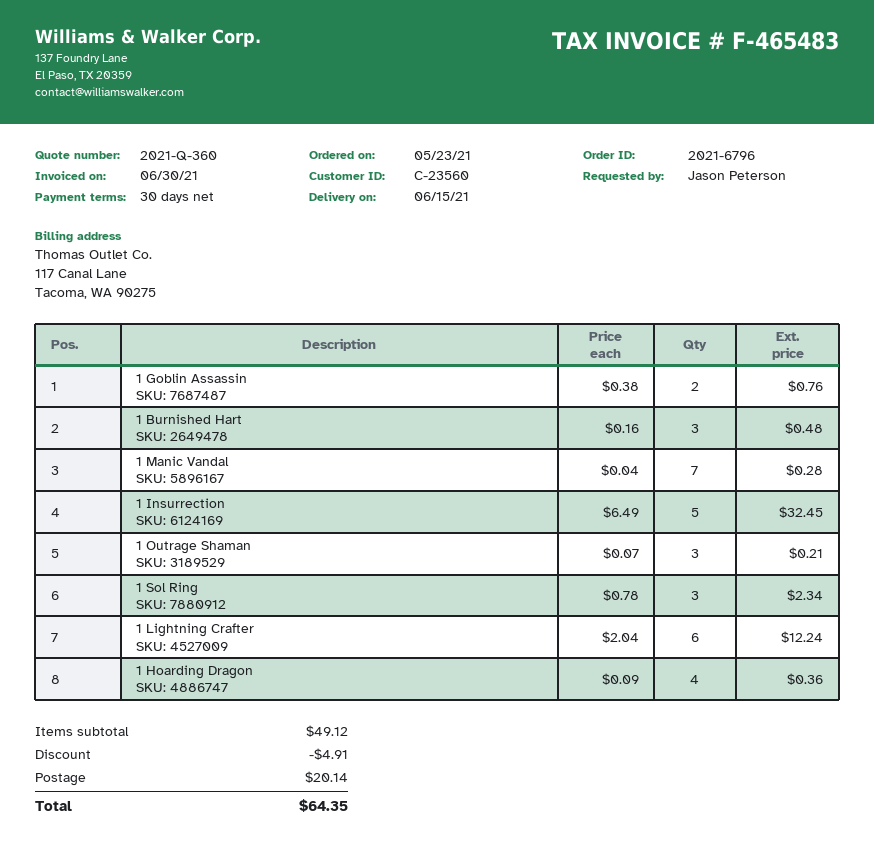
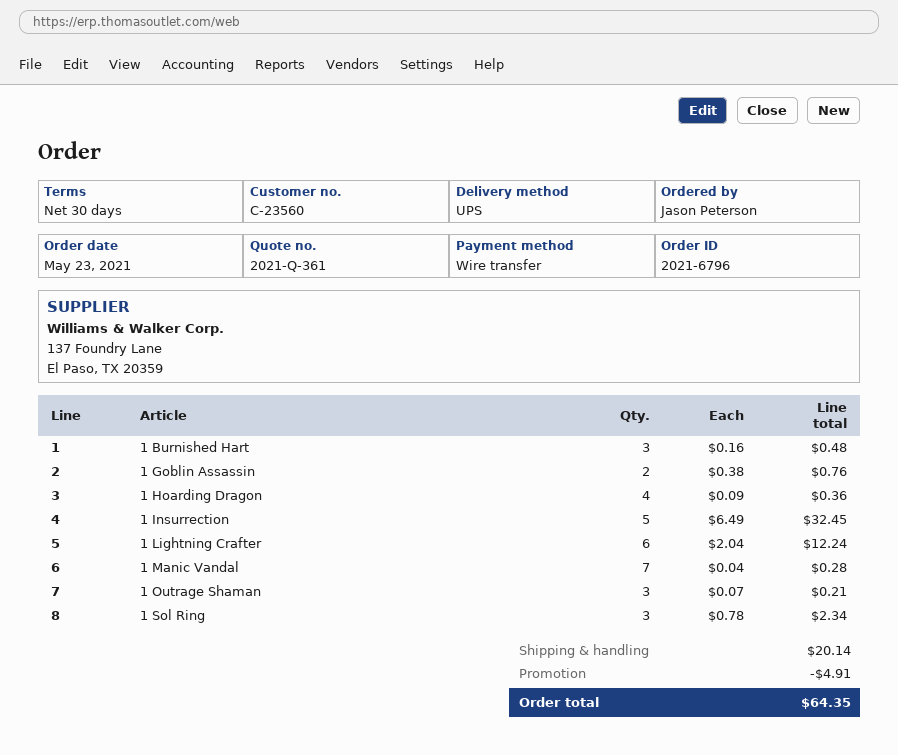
quote number: 2021-Q-360 -> 2021-Q-361

